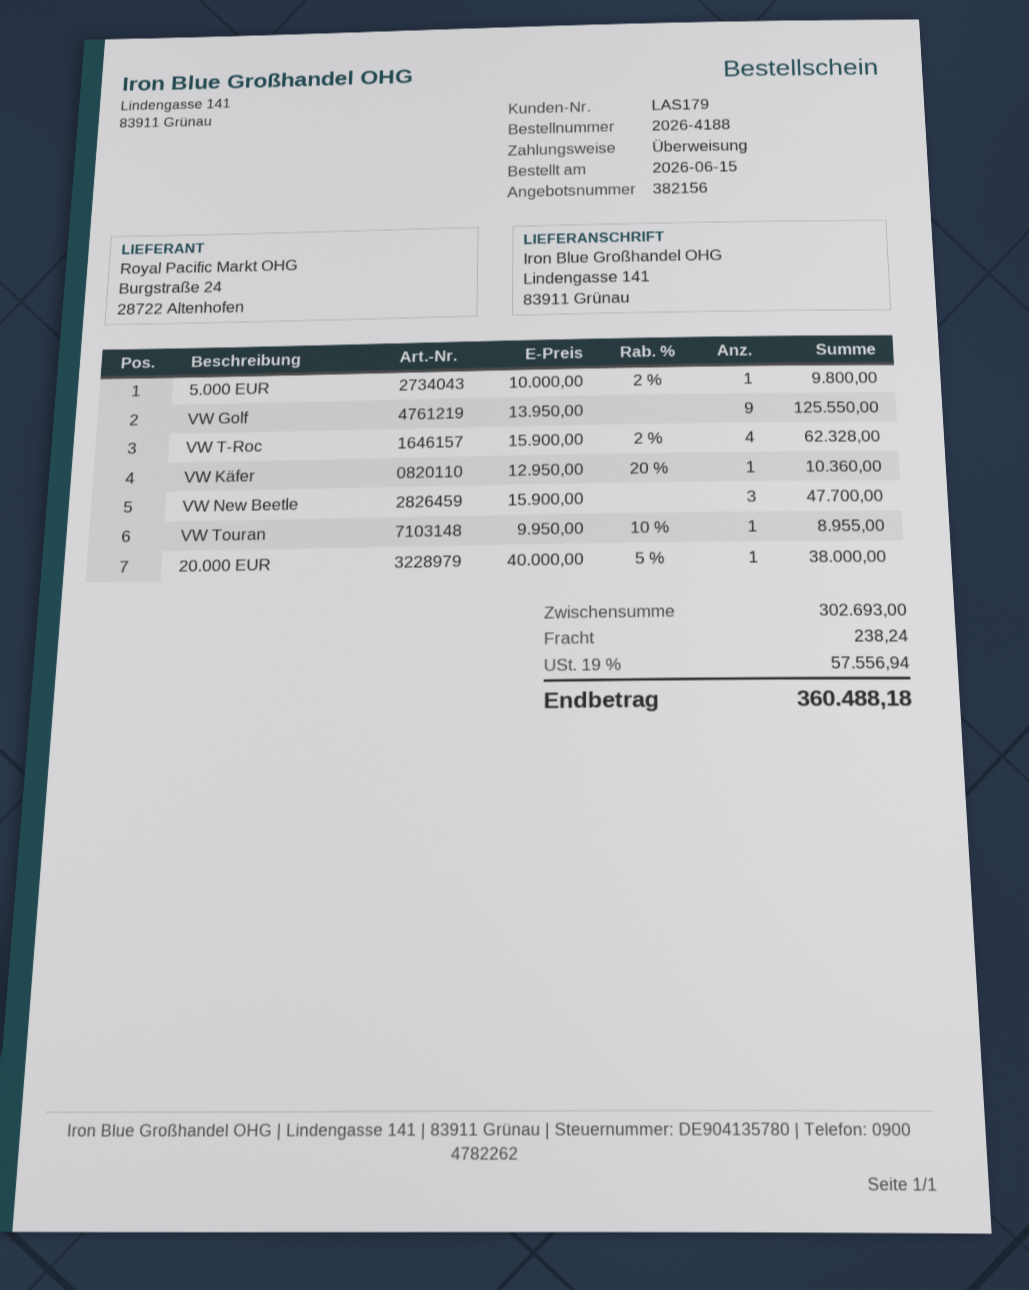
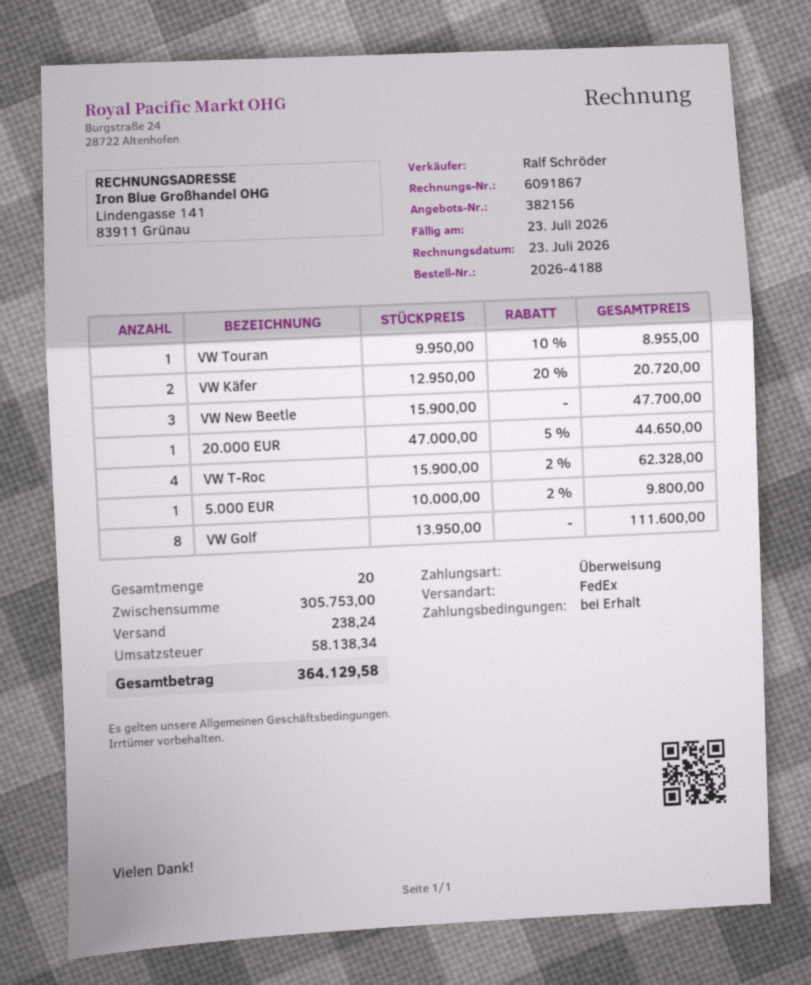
VW Golf: 9 x 13950.00 = 125550.00 -> 8 x 13950.00 = 111600.00
VW Käfer: 1 x 12950.00 - 20% = 10360.00 -> 2 x 12950.00 - 20% = 20720.00
20.000 EUR: 1 x 40000.00 - 5% = 38000.00 -> 1 x 47000.00 - 5% = 44650.00
subtotal: 302693.00 -> 305753.00
tax: 57556.94 -> 58138.34
total: 360488.18 -> 364129.58

